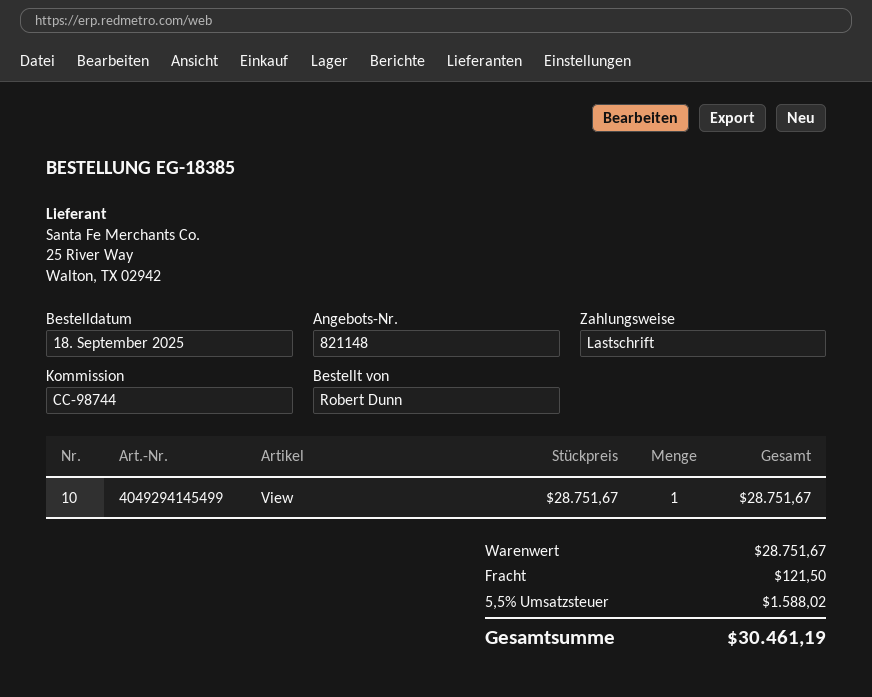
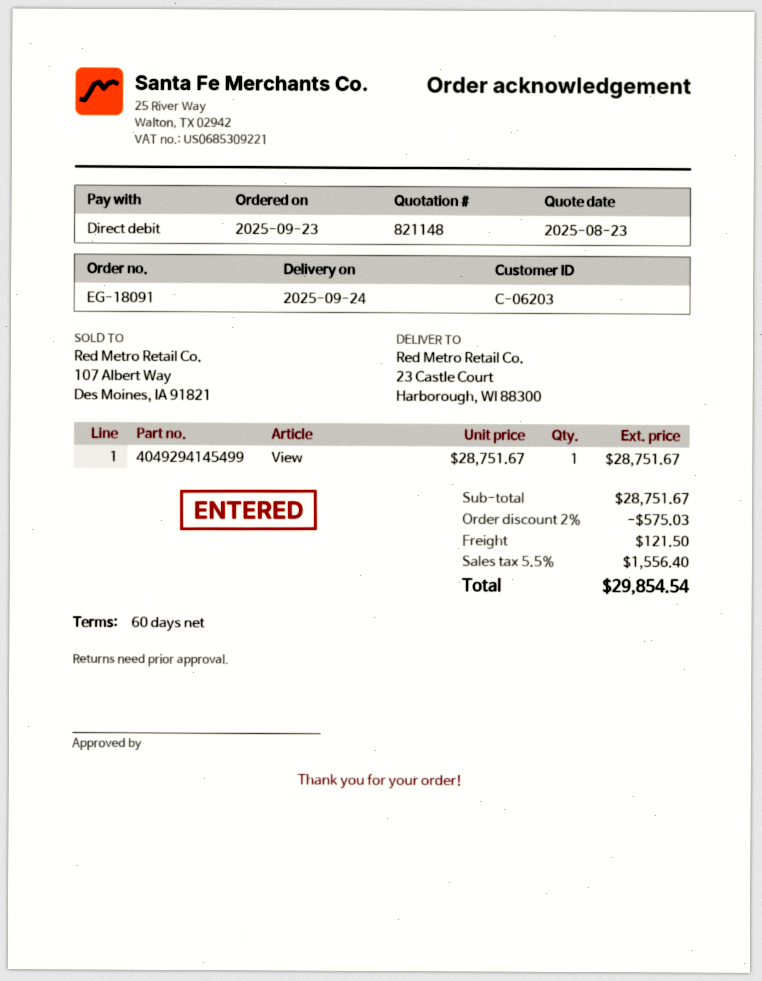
order number: EG-18385 -> EG-18091
order date: 2025-09-18 -> 2025-09-23
discount: none -> 2% = 575.03
tax: 5.5% = 1588.02 -> 5.5% = 1556.40
total: 30461.19 -> 29854.54

